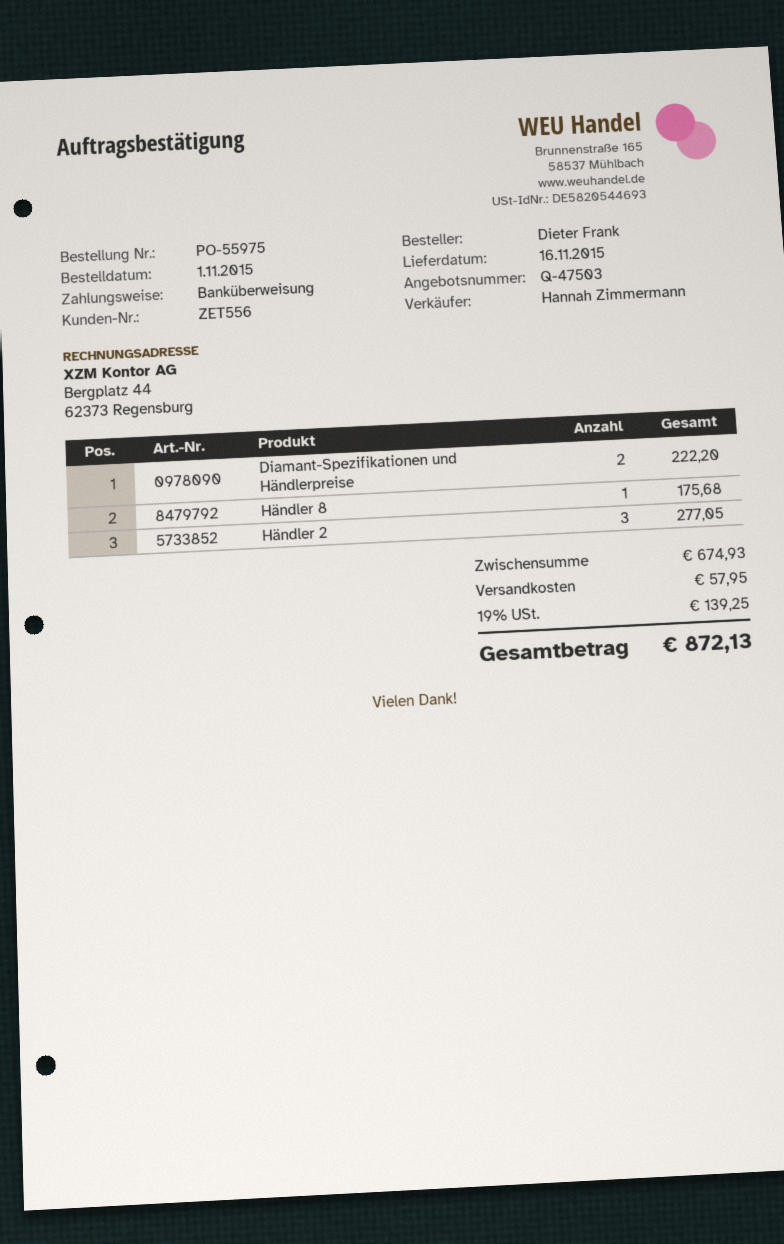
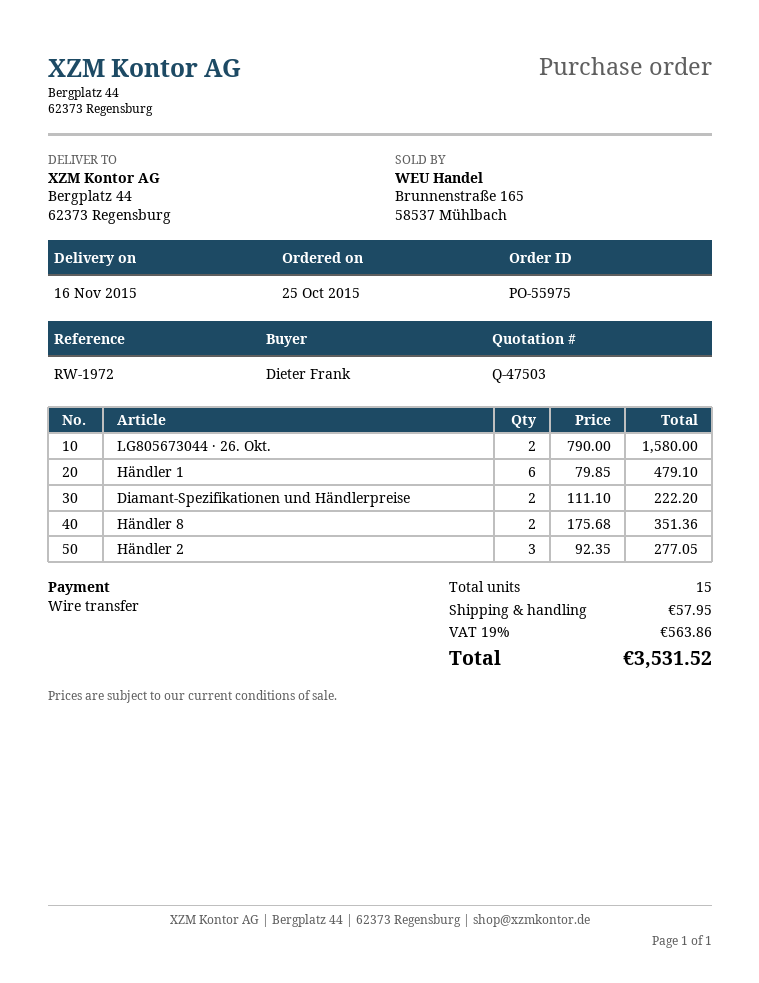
order date: 2015-11-01 -> 2015-10-25
Händler 8: 1 for 175.68 -> 2 for 351.36
LG805673044 · 26. Okt.: none -> 2 for 1580.00
Händler 1: none -> 6 for 479.10
tax: 19% = 139.25 -> 19% = 563.86
total: 872.13 -> 3531.52

